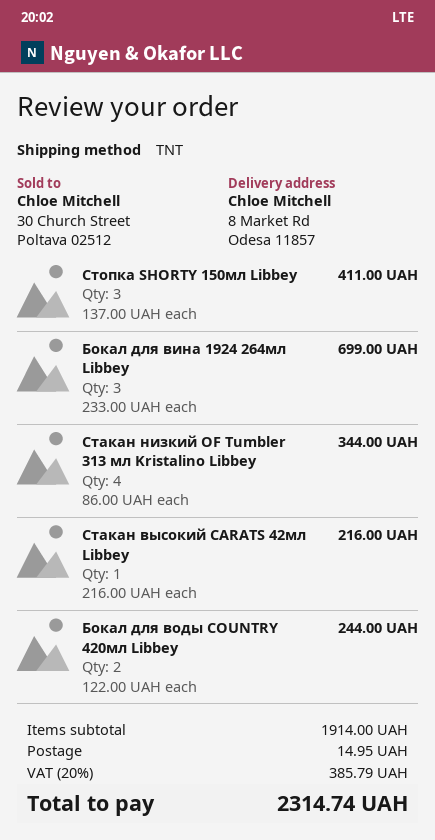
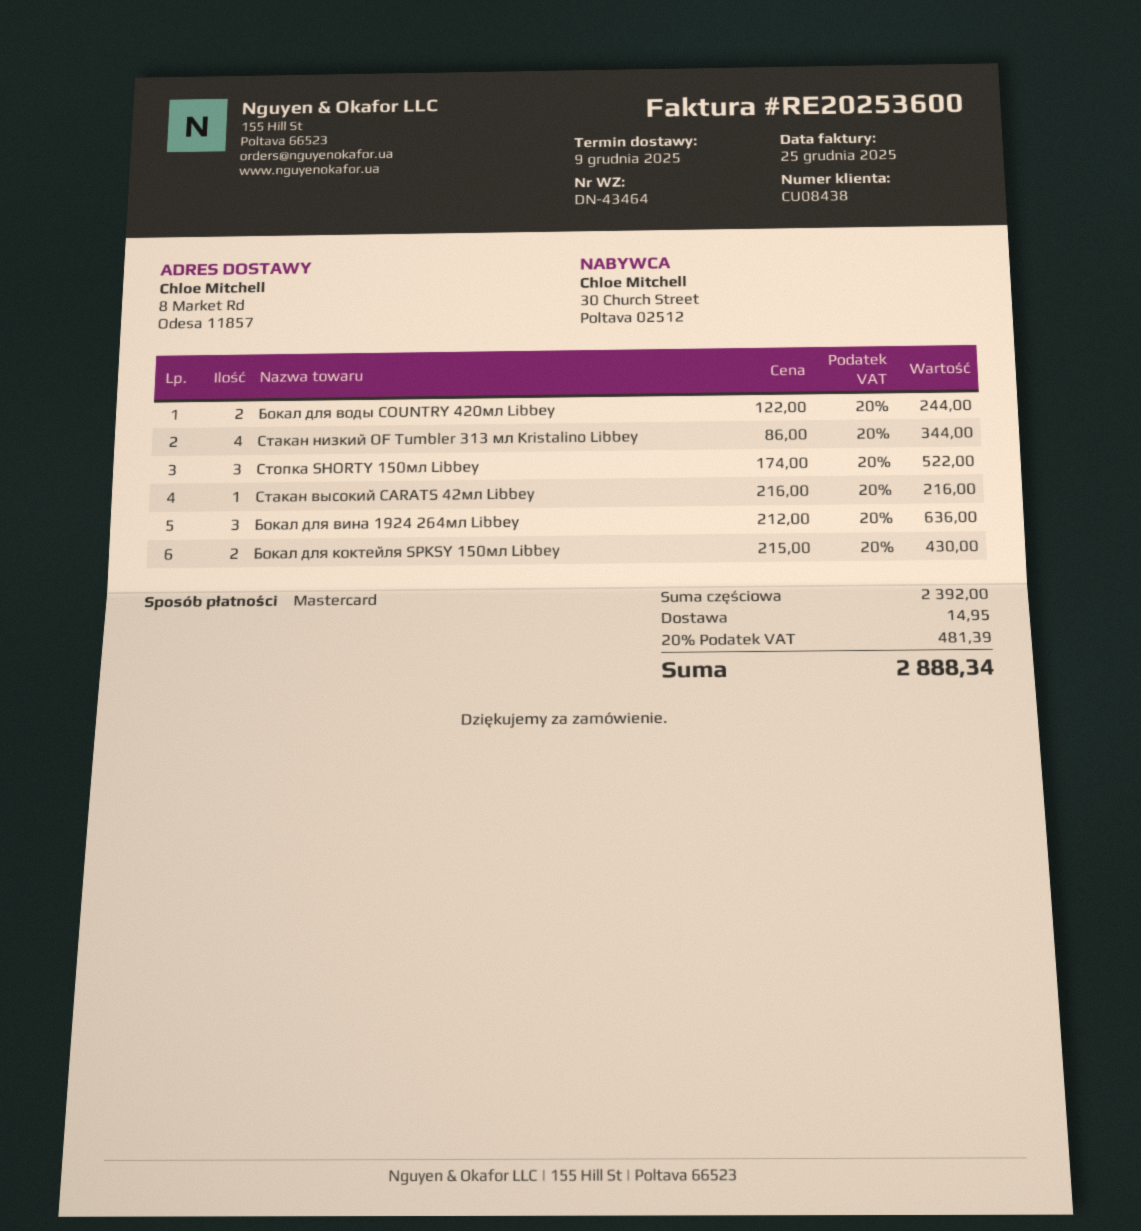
Стопка SHORTY 150мл Libbey: 3 x 137.00 = 411.00 -> 3 x 174.00 = 522.00
Бокал для вина 1924 264мл Libbey: 3 x 233.00 = 699.00 -> 3 x 212.00 = 636.00
Бокал для коктейля SPKSY 150мл Libbey: none -> 2 x 215.00 = 430.00
subtotal: 1914.00 -> 2392.00
tax: 20% = 385.79 -> 20% = 481.39
total: 2314.74 -> 2888.34

